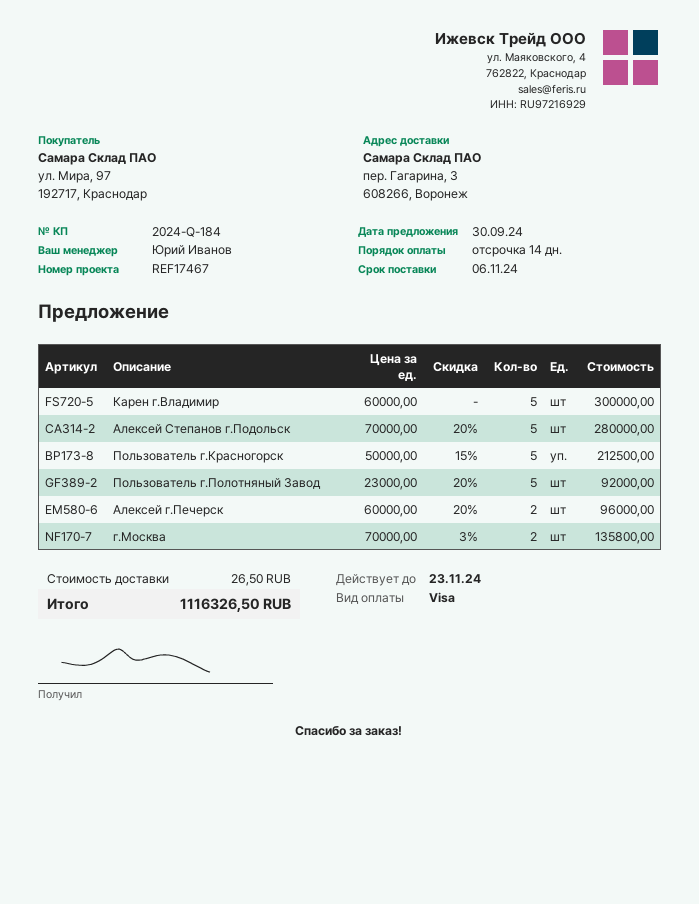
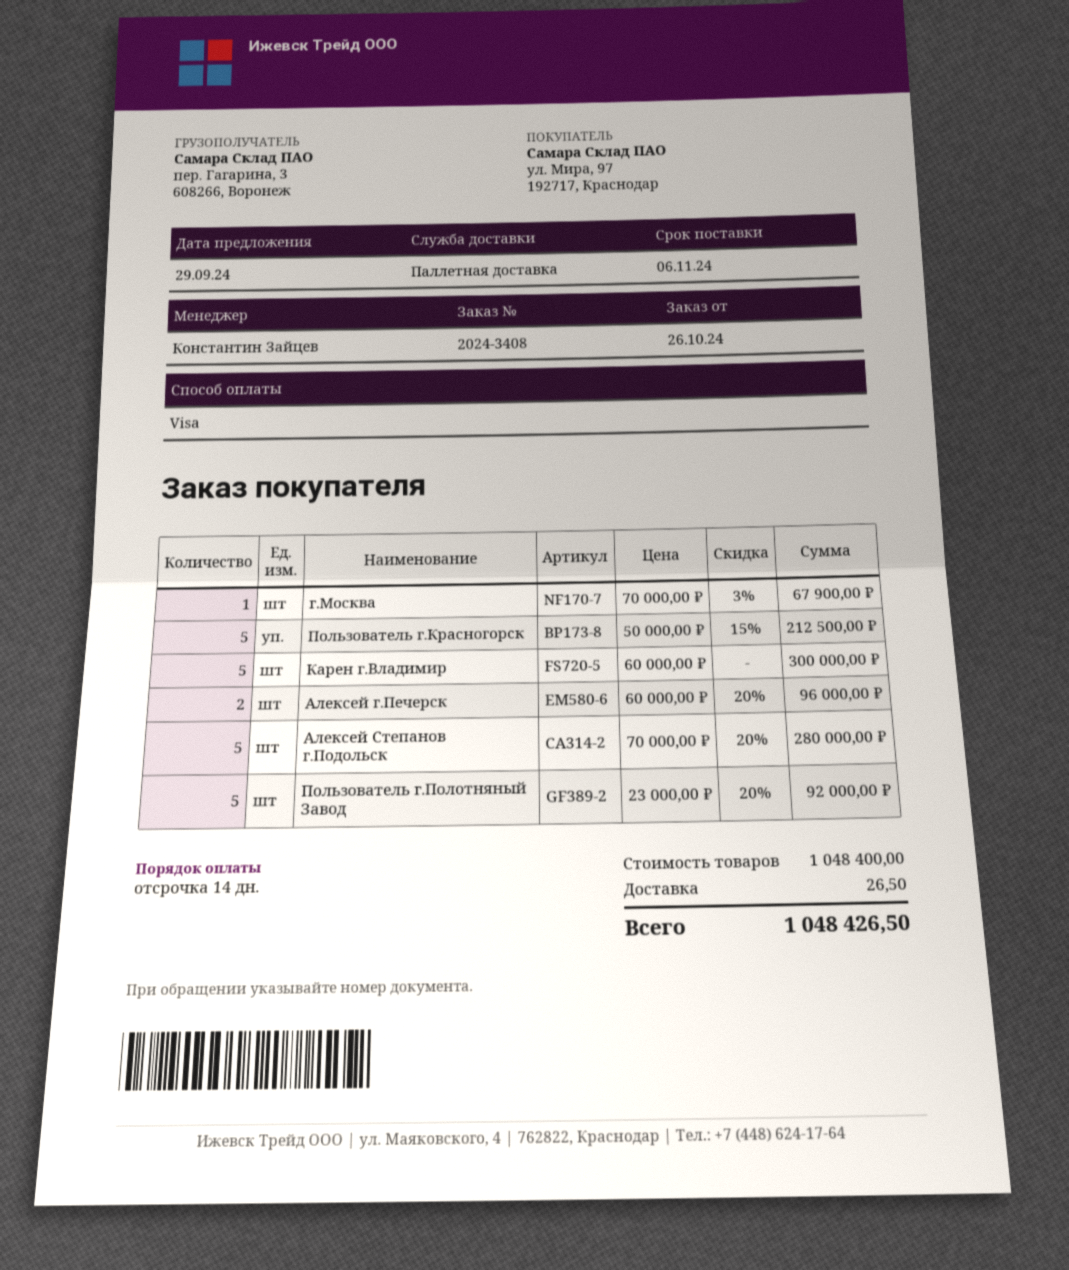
quote date: 2024-09-30 -> 2024-09-29
sales rep: Юрий Иванов -> Константин Зайцев
г.Москва: 2 x 70000.00 - 3% = 135800.00 -> 1 x 70000.00 - 3% = 67900.00
total: 1116326.50 -> 1048426.50

